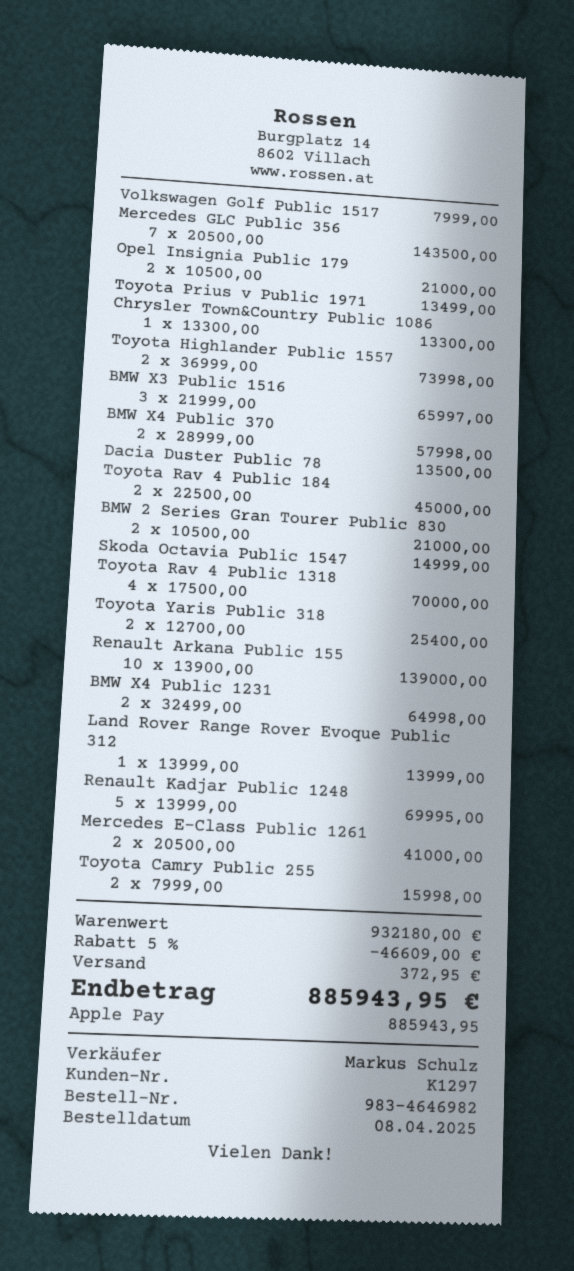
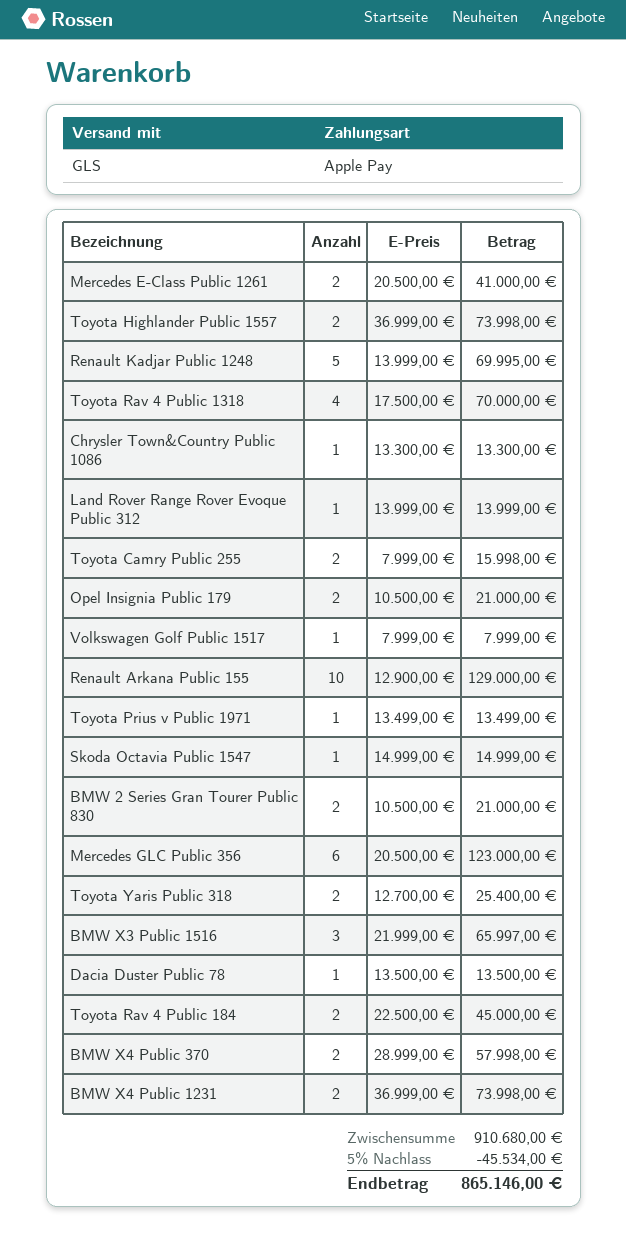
Mercedes GLC Public 356: 7 x 20500.00 = 143500.00 -> 6 x 20500.00 = 123000.00
Renault Arkana Public 155: 10 x 13900.00 = 139000.00 -> 10 x 12900.00 = 129000.00
BMW X4 Public 1231: 2 x 32499.00 = 64998.00 -> 2 x 36999.00 = 73998.00
subtotal: 932180.00 -> 910680.00
discount: 5% = 46609.00 -> 5% = 45534.00
shipping: 372.95 -> none
total: 885943.95 -> 865146.00

